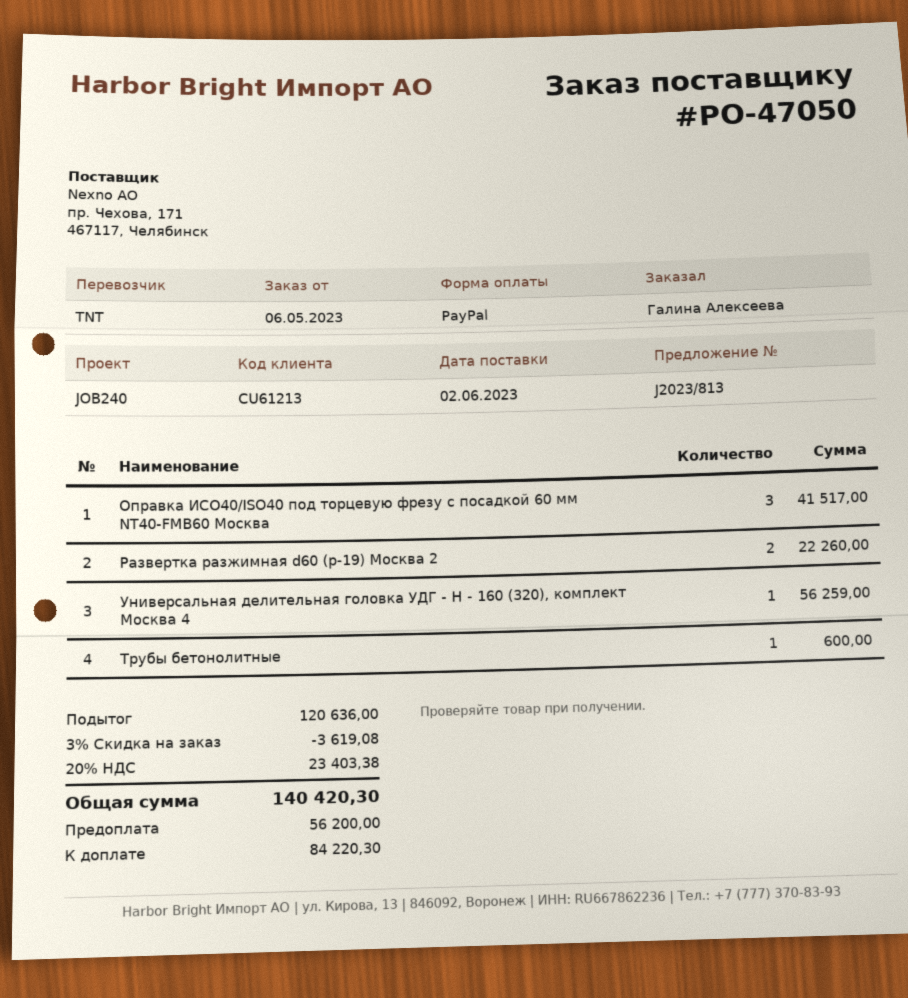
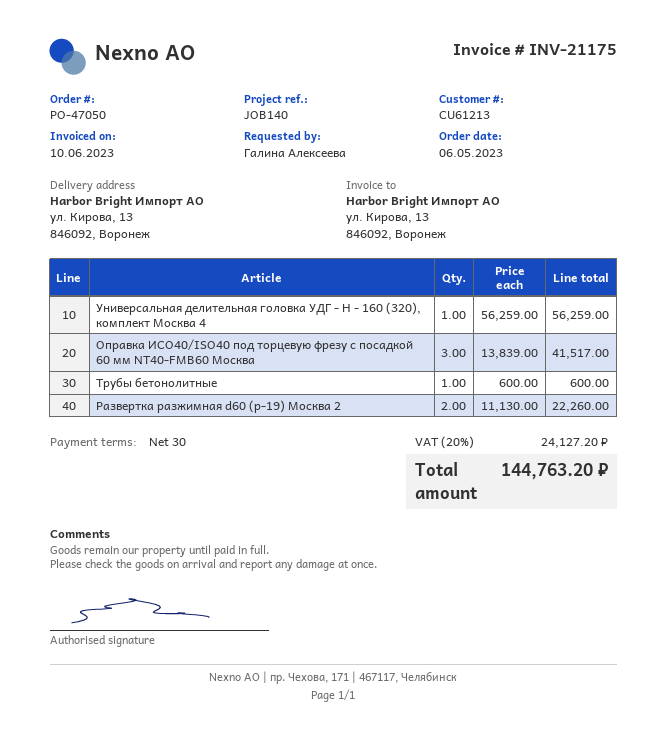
reference: JOB240 -> JOB140
discount: 3% = 3619.08 -> none
tax: 20% = 23403.38 -> 20% = 24127.20
total: 140420.30 -> 144763.20

